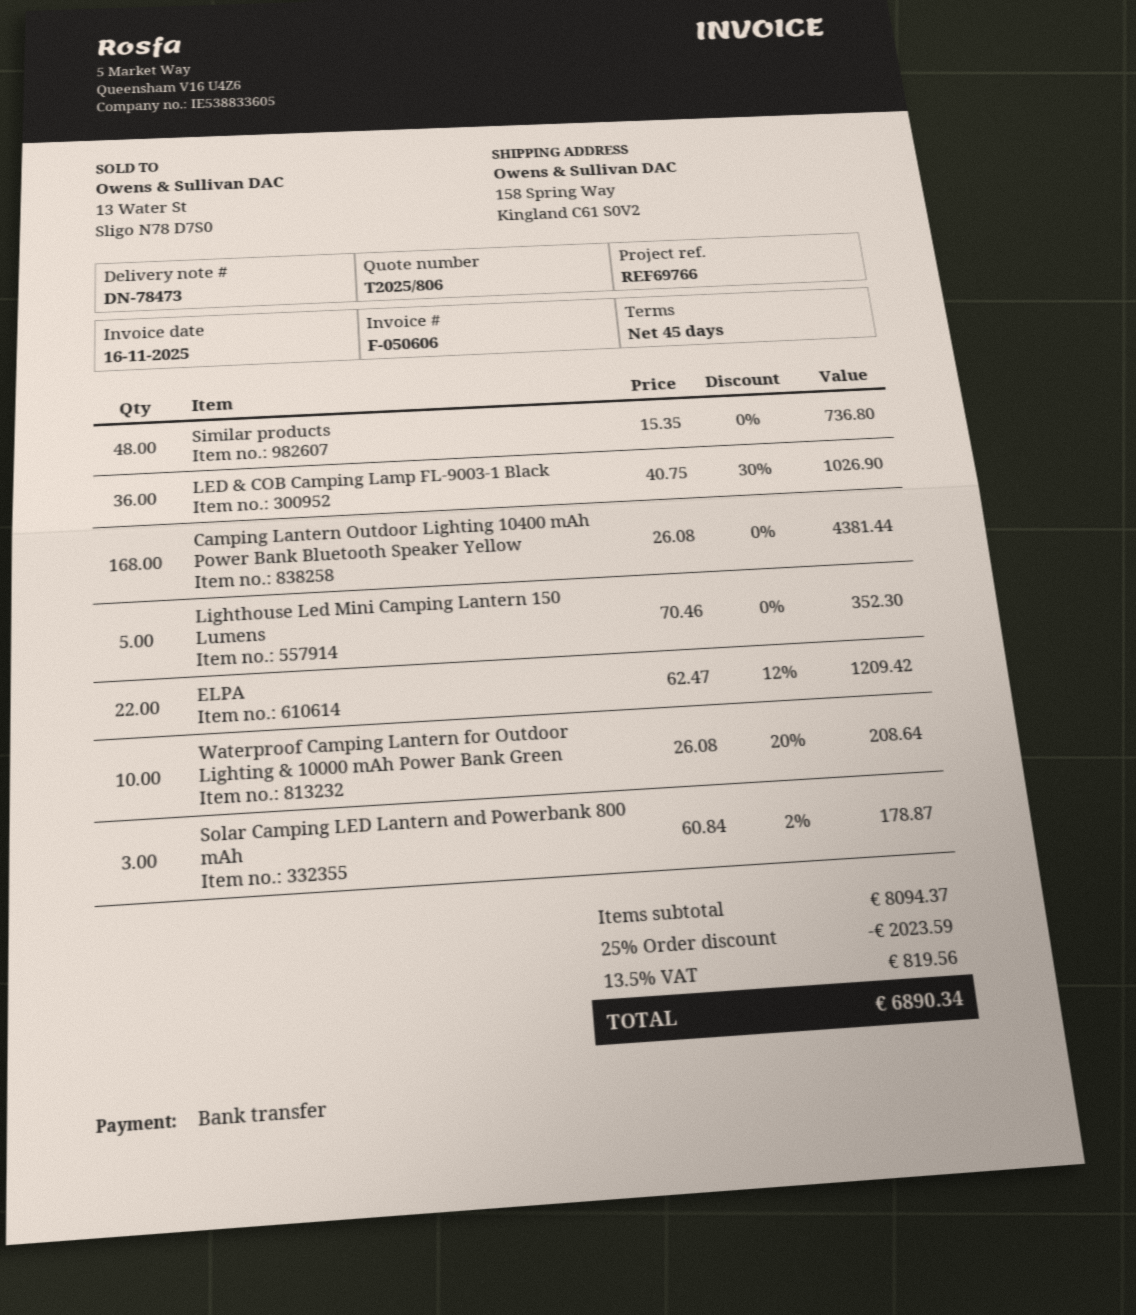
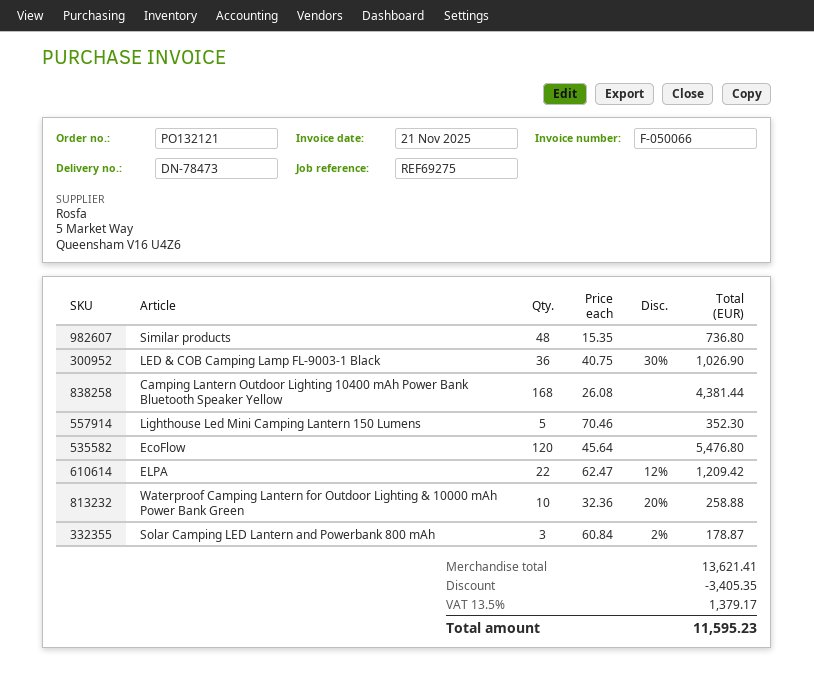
invoice number: F-050606 -> F-050066
invoice date: 2025-11-16 -> 2025-11-21
reference: REF69766 -> REF69275
Waterproof Camping Lantern for Outdoor Lighting & 10000 mAh Power Bank Green: 10 x 26.08 - 20% = 208.64 -> 10 x 32.36 - 20% = 258.88
EcoFlow: none -> 120 x 45.64 = 5476.80
subtotal: 8094.37 -> 13621.41
discount: 2023.59 -> 3405.35
tax: 13.5% = 819.56 -> 13.5% = 1379.17
total: 6890.34 -> 11595.23

